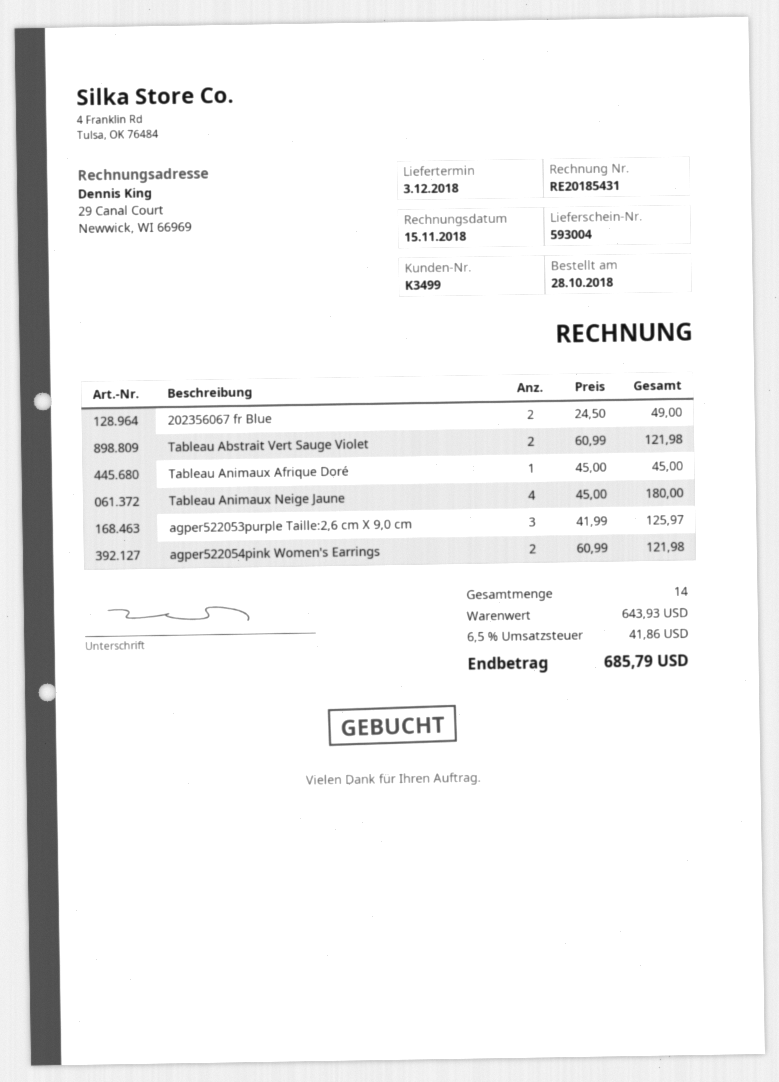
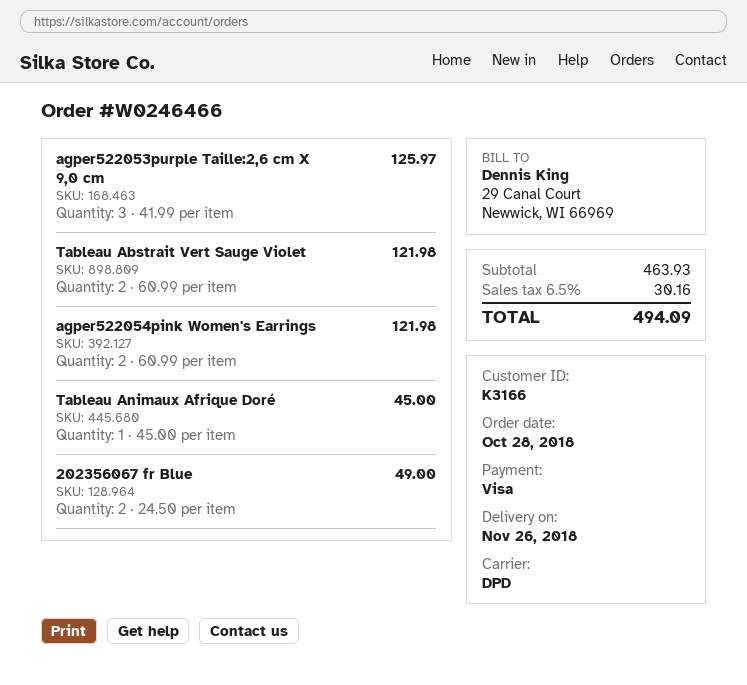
delivery date: 2018-12-03 -> 2018-11-26
customer number: K3499 -> K3166
Tableau Animaux Neige Jaune: 4 x 45.00 = 180.00 -> none
subtotal: 643.93 -> 463.93
tax: 6.5% = 41.86 -> 6.5% = 30.16
total: 685.79 -> 494.09

